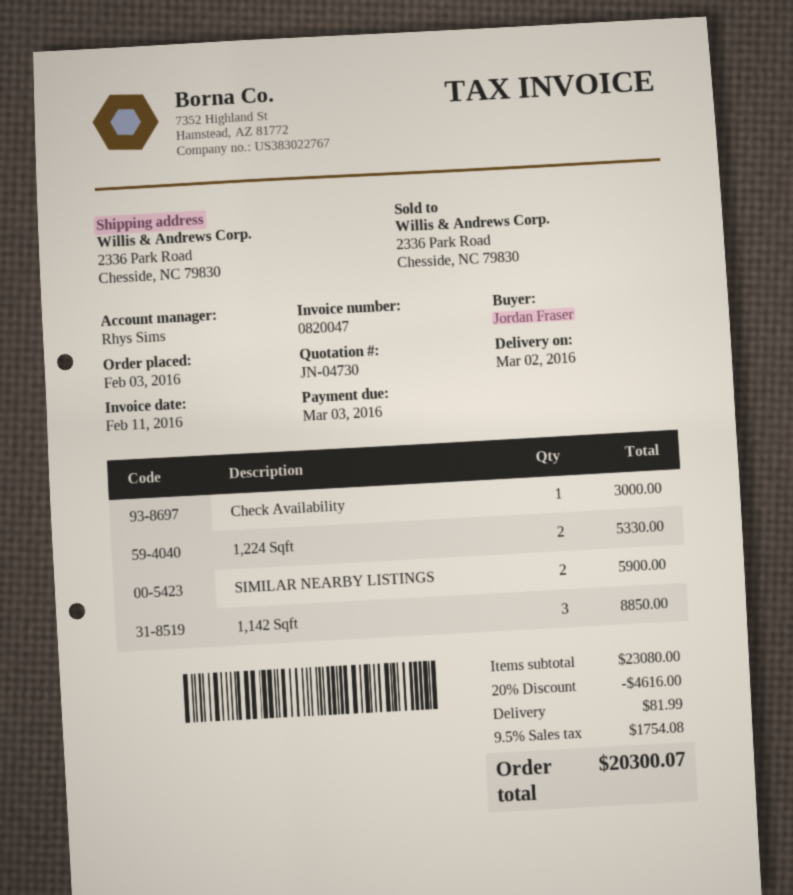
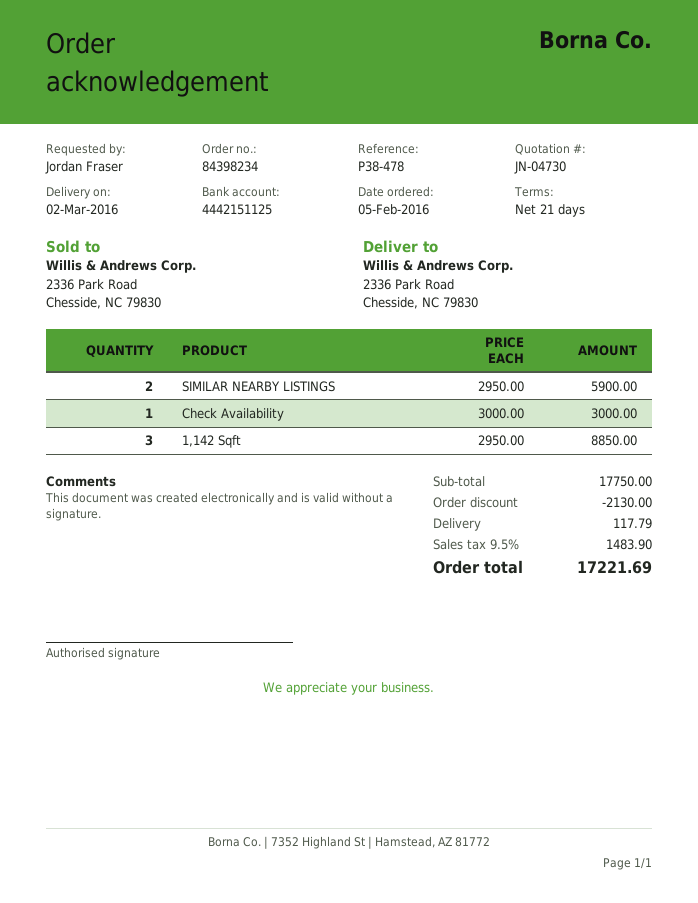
order date: 2016-02-03 -> 2016-02-05
1,224 Sqft: 2 for 5330.00 -> none
subtotal: 23080.00 -> 17750.00
discount: 4616.00 -> 2130.00
shipping: 81.99 -> 117.79
tax: 9.5% = 1754.08 -> 9.5% = 1483.90
total: 20300.07 -> 17221.69

